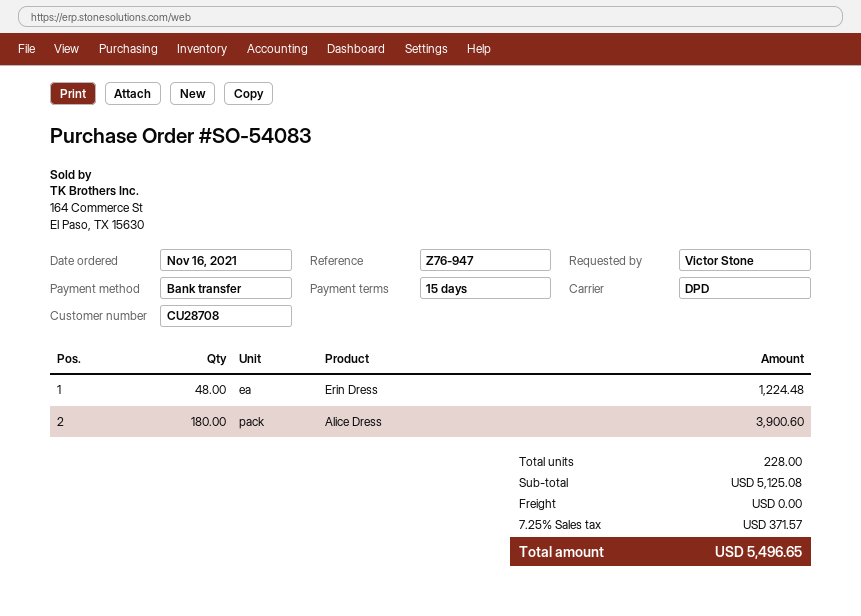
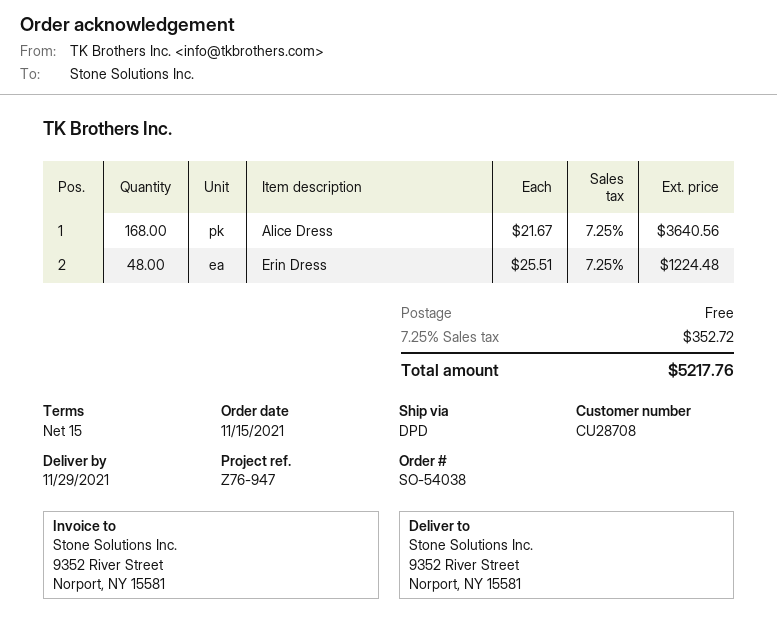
order number: SO-54083 -> SO-54038
order date: 2021-11-16 -> 2021-11-15
Alice Dress: 180 for 3900.60 -> 168 for 3640.56
tax: 7.25% = 371.57 -> 7.25% = 352.72
total: 5496.65 -> 5217.76

